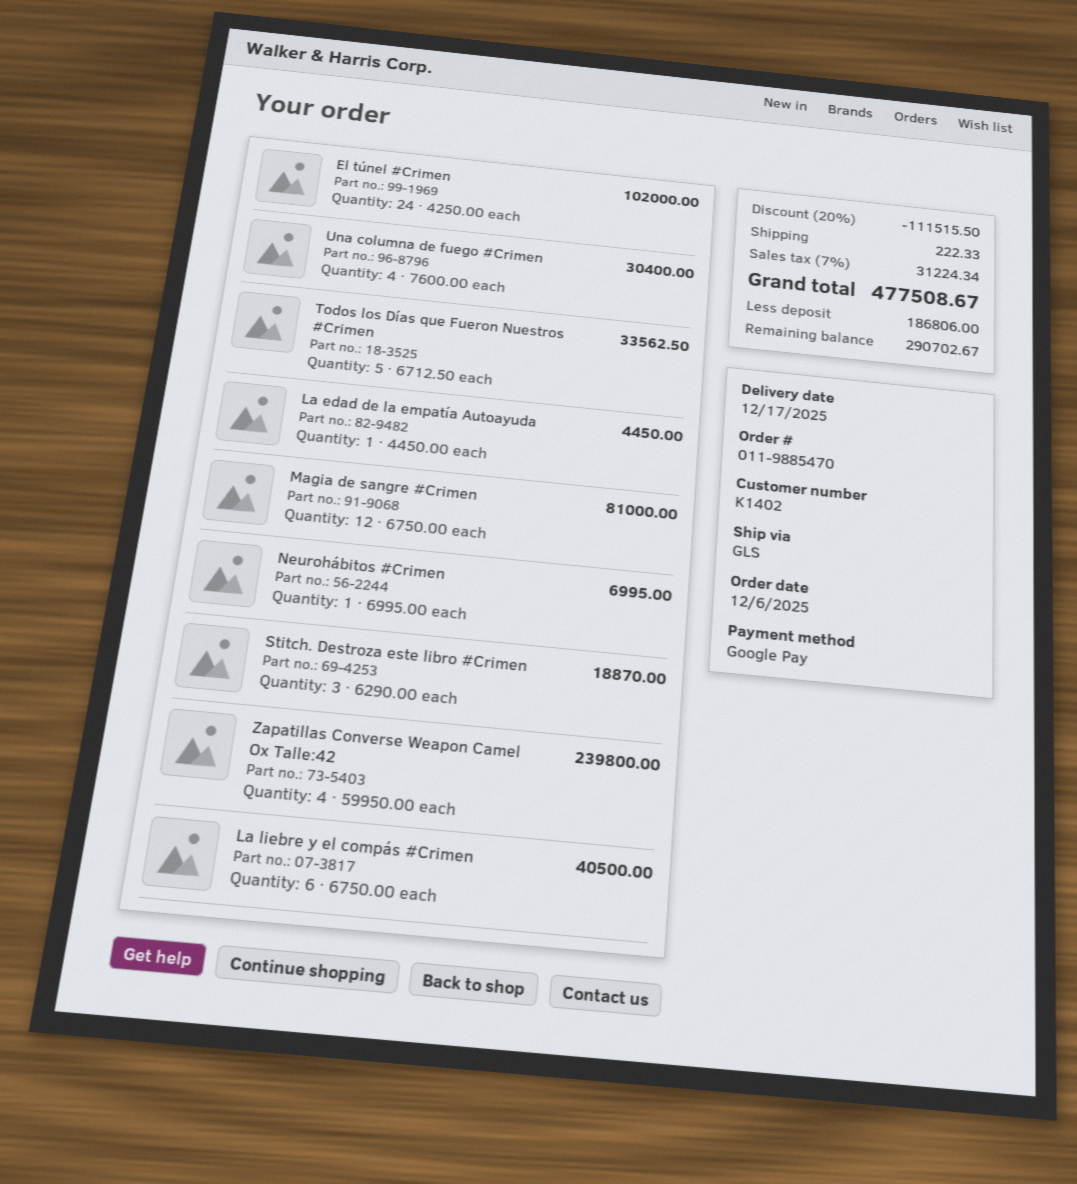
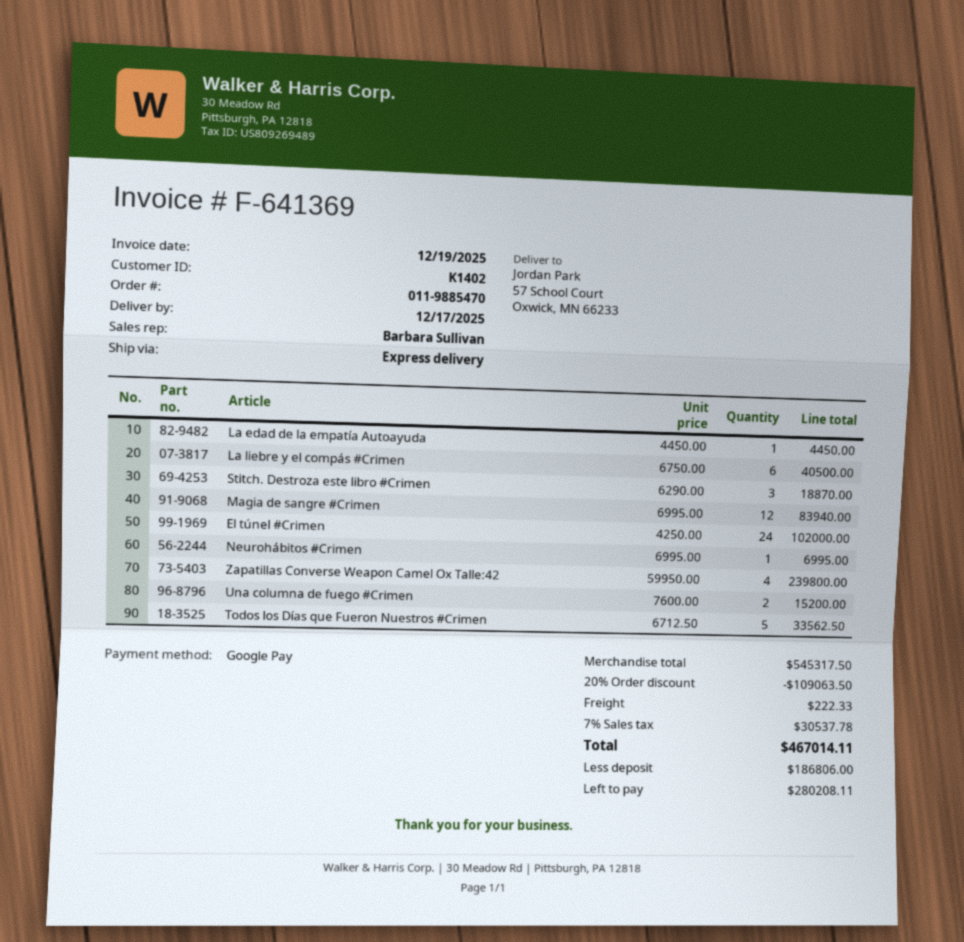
shipping method: GLS -> express
Una columna de fuego #Crimen: 4 x 7600.00 = 30400.00 -> 2 x 7600.00 = 15200.00
Magia de sangre #Crimen: 12 x 6750.00 = 81000.00 -> 12 x 6995.00 = 83940.00
discount: 20% = 111515.50 -> 20% = 109063.50
tax: 7% = 31224.34 -> 7% = 30537.78
total: 477508.67 -> 467014.11
balance: 290702.67 -> 280208.11

